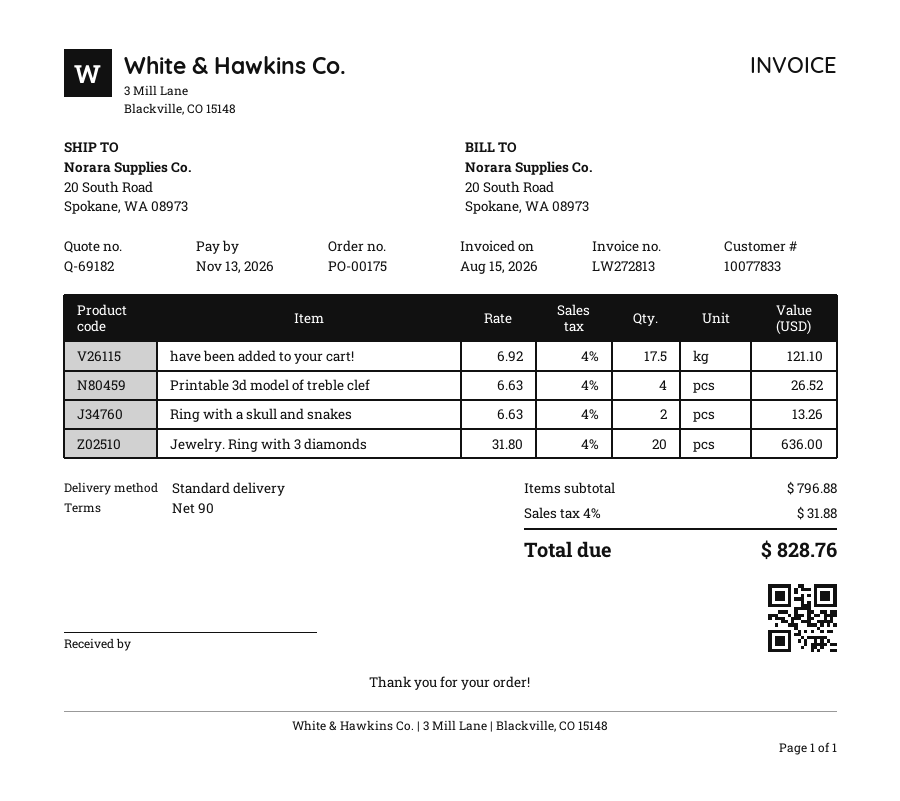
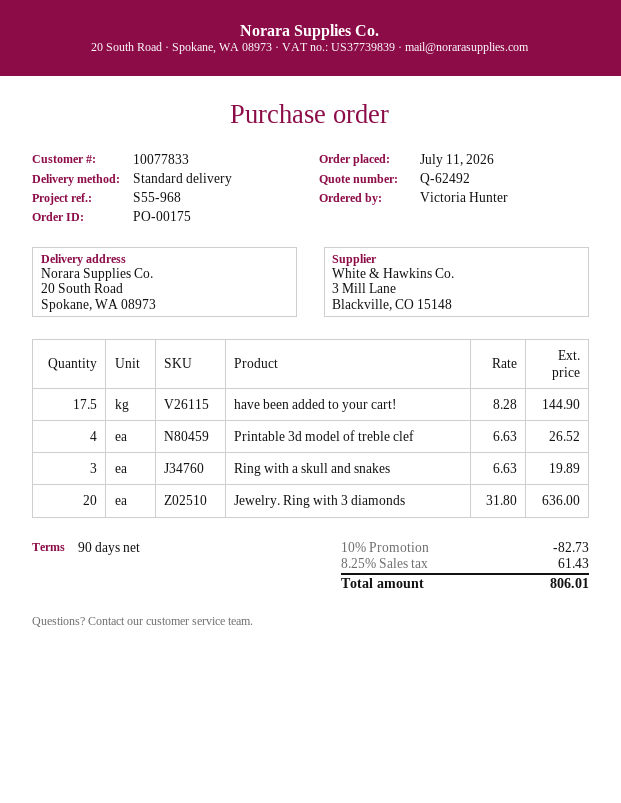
quote number: Q-69182 -> Q-62492
have been added to your cart!: 17.5 x 6.92 = 121.10 -> 17.5 x 8.28 = 144.90
Ring with a skull and snakes: 2 x 6.63 = 13.26 -> 3 x 6.63 = 19.89
discount: none -> 10% = 82.73
tax: 4% = 31.88 -> 8.25% = 61.43
total: 828.76 -> 806.01

